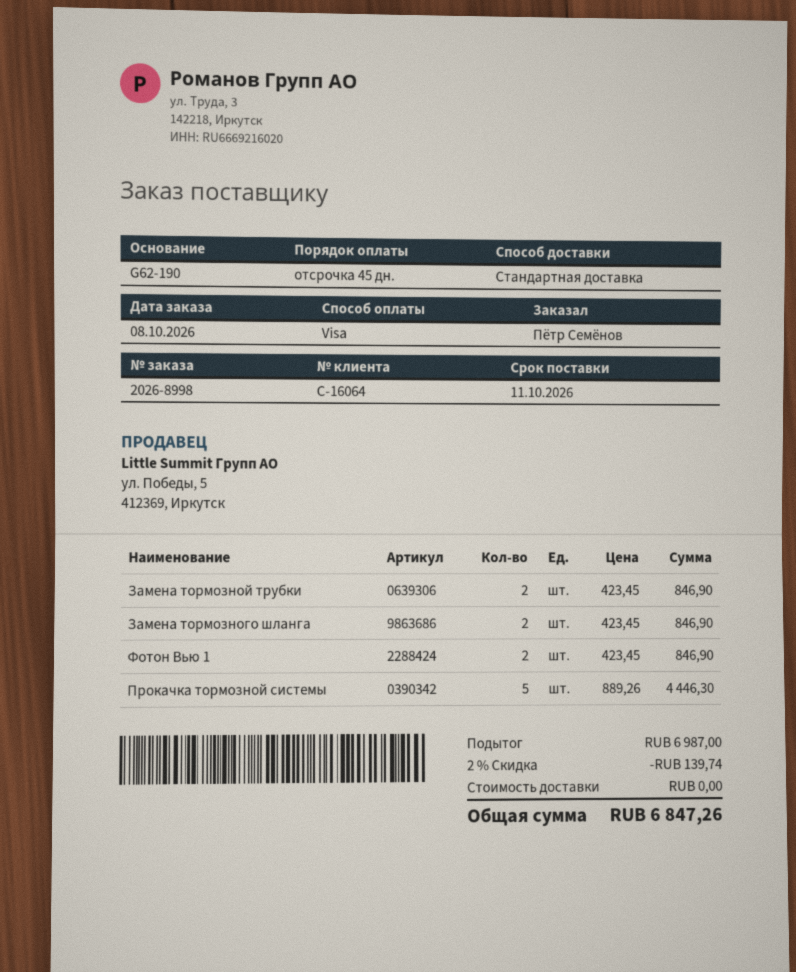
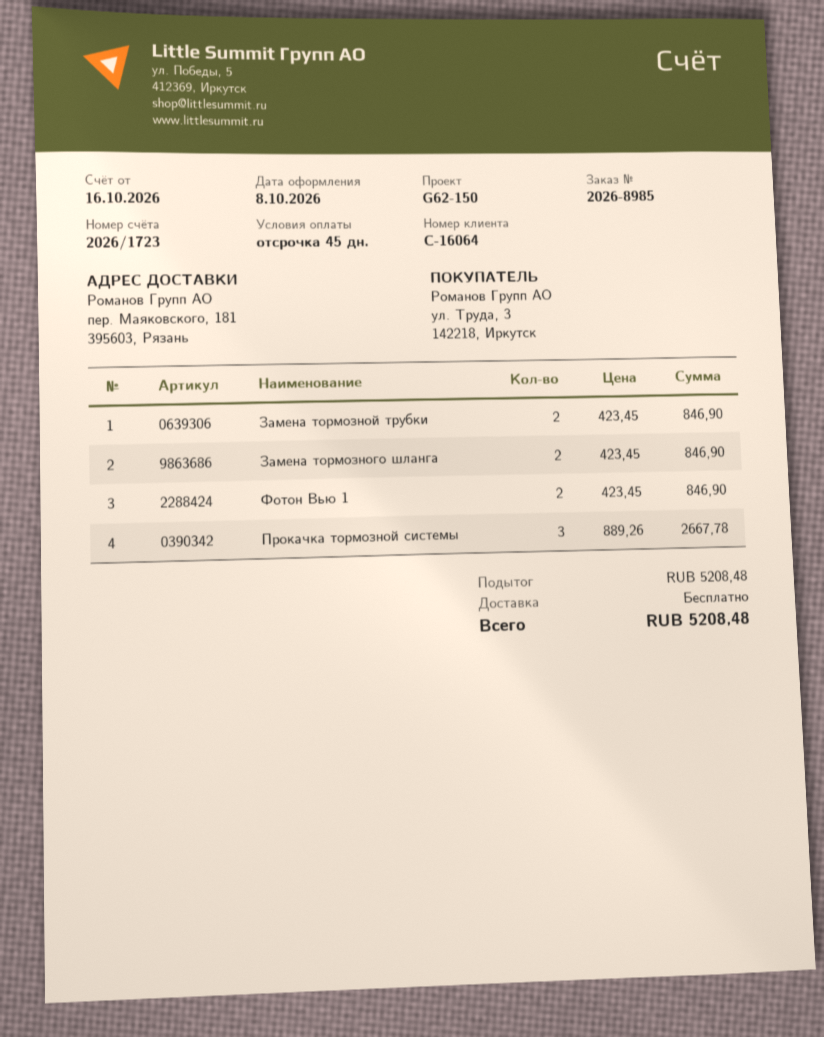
order number: 2026-8998 -> 2026-8985
reference: G62-190 -> G62-150
Прокачка тормозной системы: 5 x 889.26 = 4446.30 -> 3 x 889.26 = 2667.78
subtotal: 6987.00 -> 5208.48
discount: 2% = 139.74 -> none
total: 6847.26 -> 5208.48

